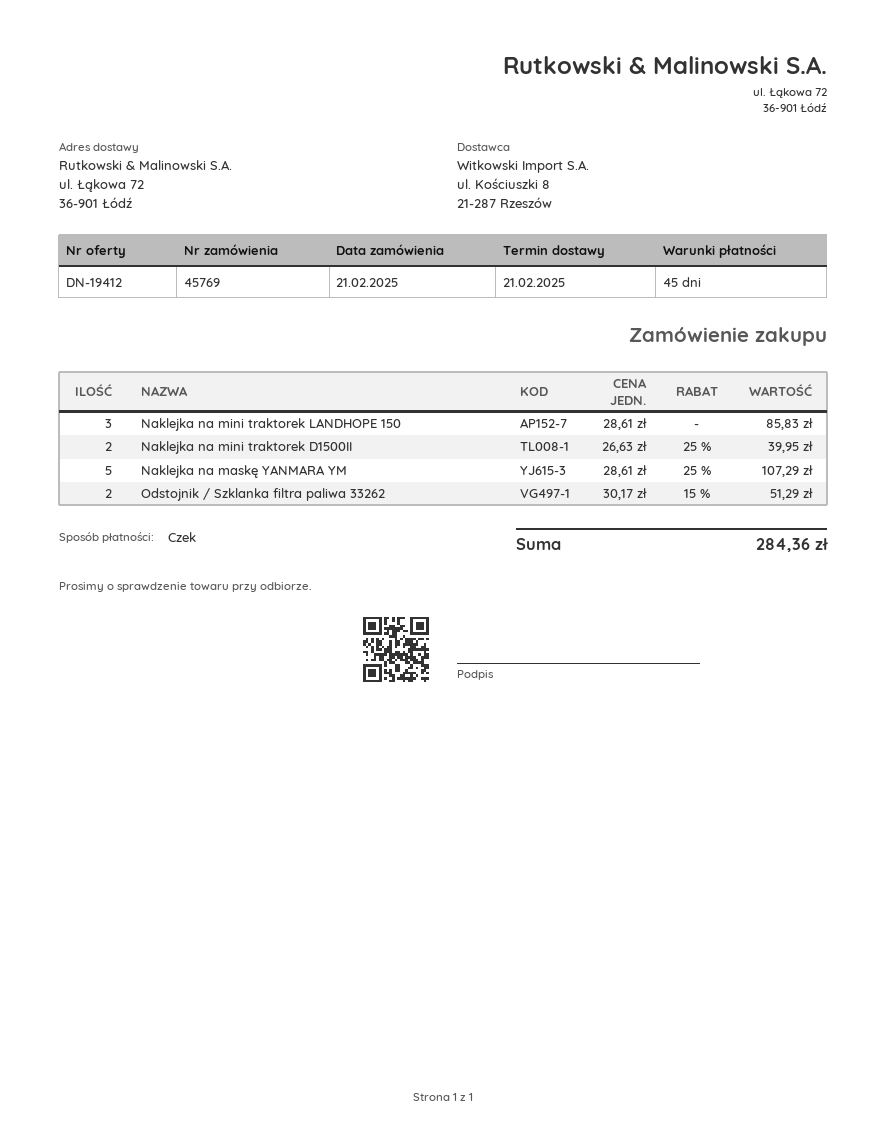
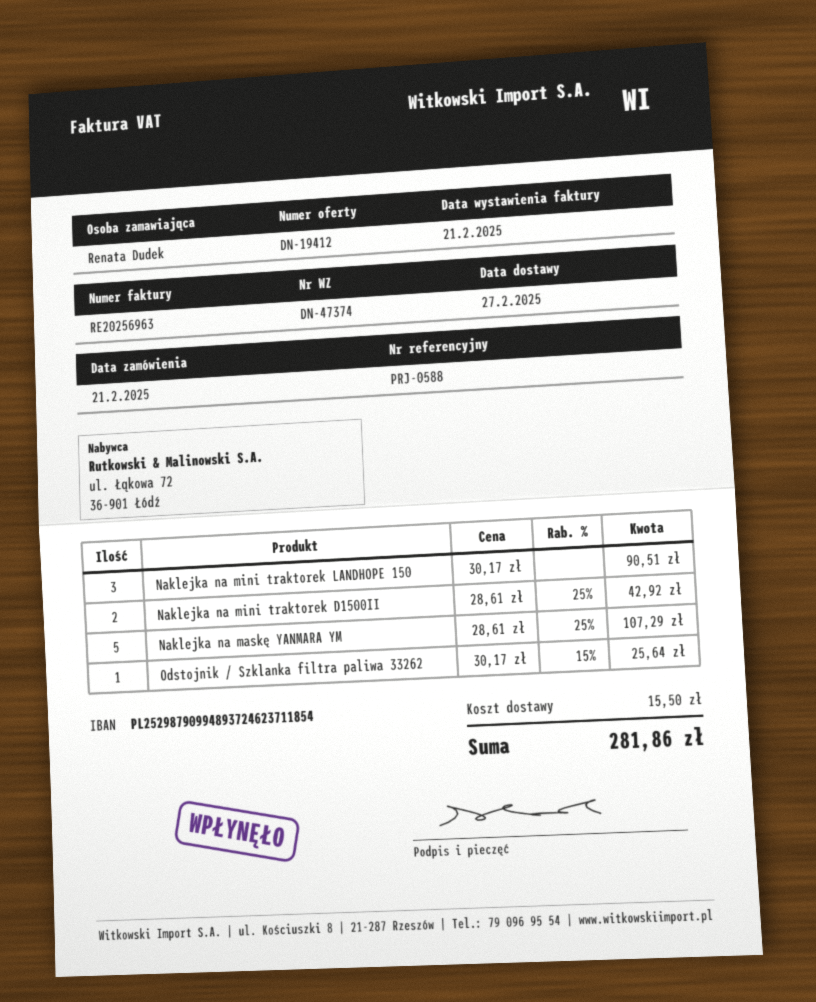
delivery date: 2025-02-21 -> 2025-02-27
Naklejka na mini traktorek LANDHOPE 150: 3 x 28.61 = 85.83 -> 3 x 30.17 = 90.51
Naklejka na mini traktorek D1500II: 2 x 26.63 - 25% = 39.95 -> 2 x 28.61 - 25% = 42.92
Odstojnik / Szklanka filtra paliwa 33262: 2 x 30.17 - 15% = 51.29 -> 1 x 30.17 - 15% = 25.64
shipping: none -> 15.50
total: 284.36 -> 281.86

